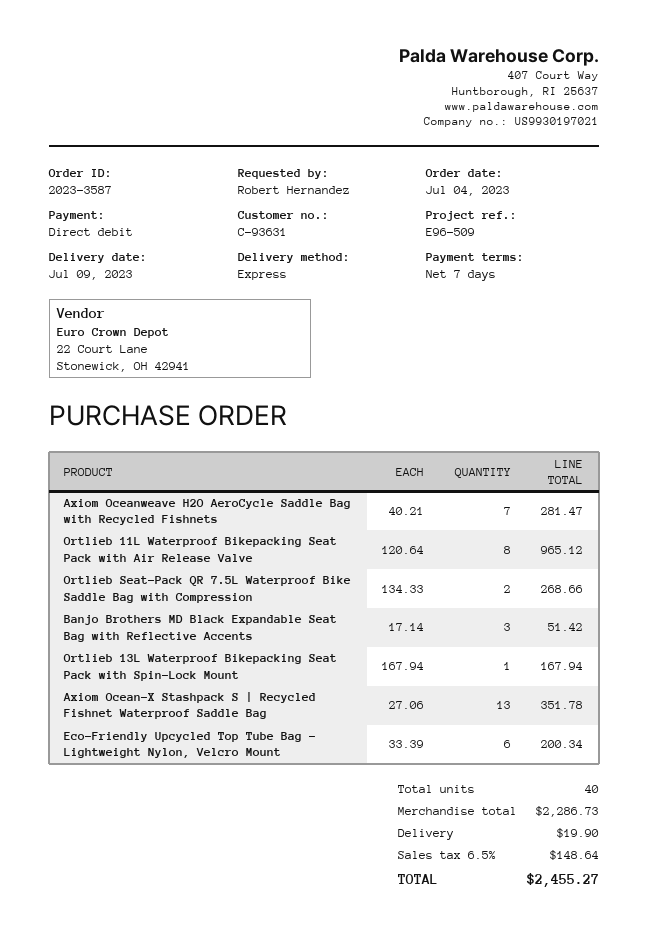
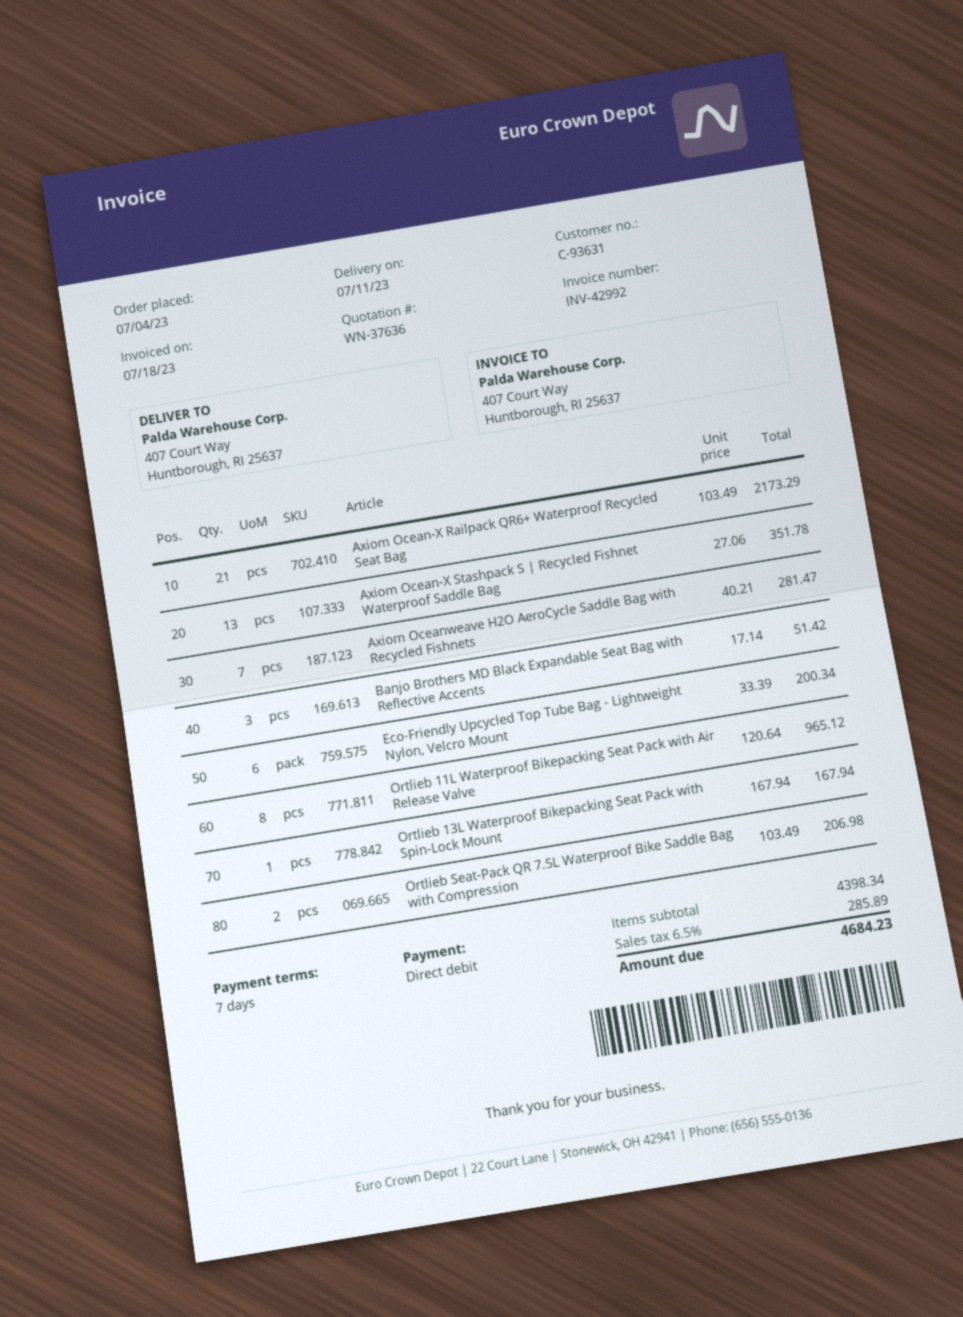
delivery date: 2023-07-09 -> 2023-07-11
Ortlieb Seat-Pack QR 7.5L Waterproof Bike Saddle Bag with Compression: 2 x 134.33 = 268.66 -> 2 x 103.49 = 206.98
Axiom Ocean-X Railpack QR6+ Waterproof Recycled Seat Bag: none -> 21 x 103.49 = 2173.29
subtotal: 2286.73 -> 4398.34
shipping: 19.90 -> none
tax: 6.5% = 148.64 -> 6.5% = 285.89
total: 2455.27 -> 4684.23

